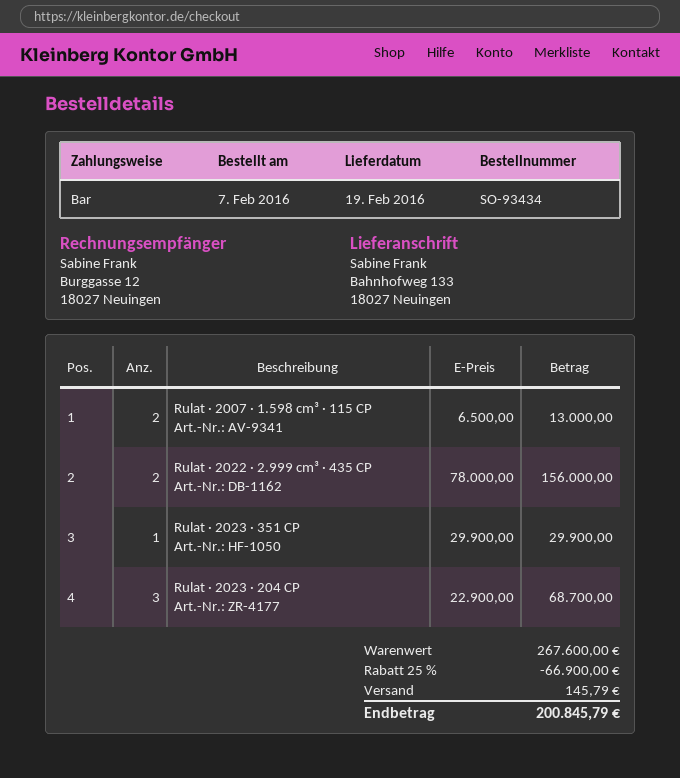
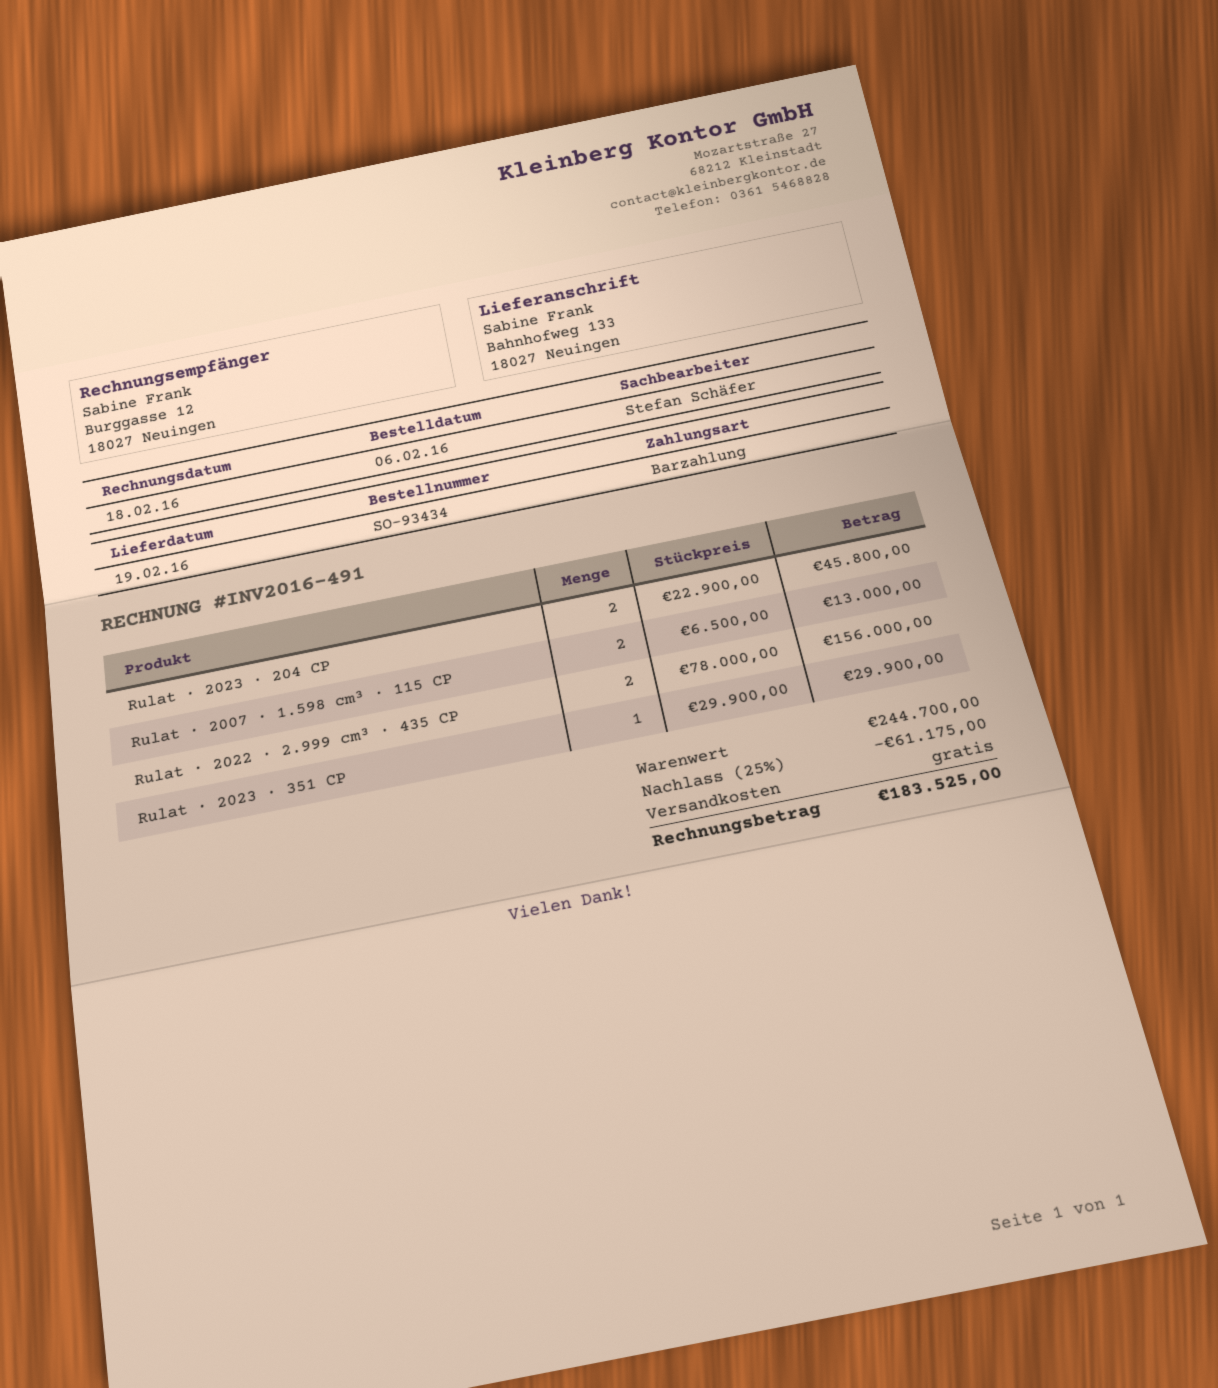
order date: 2016-02-07 -> 2016-02-06
Rulat · 2023 · 204 CP: 3 x 22900.00 = 68700.00 -> 2 x 22900.00 = 45800.00
subtotal: 267600.00 -> 244700.00
discount: 25% = 66900.00 -> 25% = 61175.00
shipping: 145.79 -> 0.00
total: 200845.79 -> 183525.00

